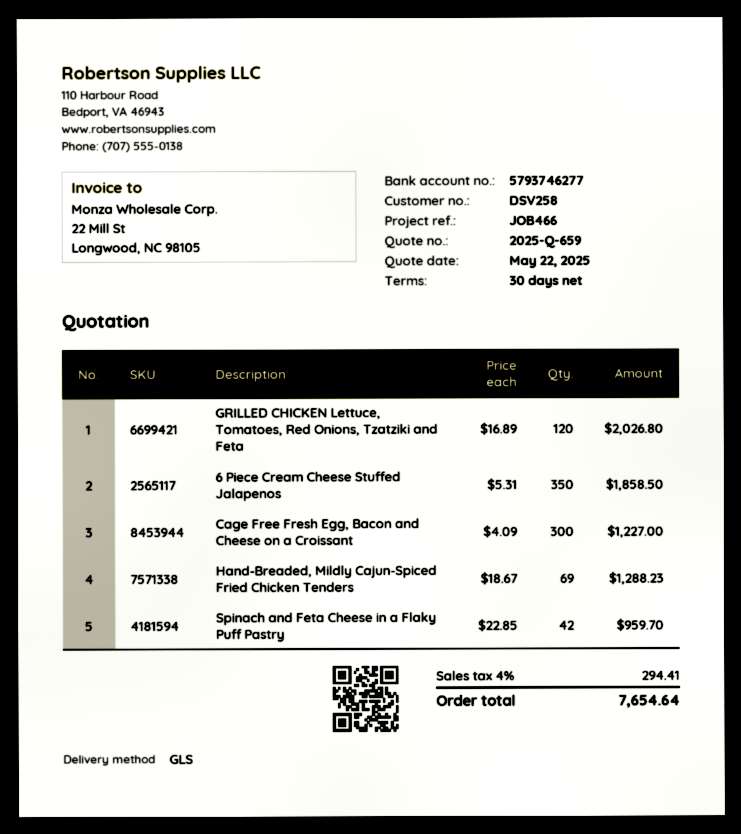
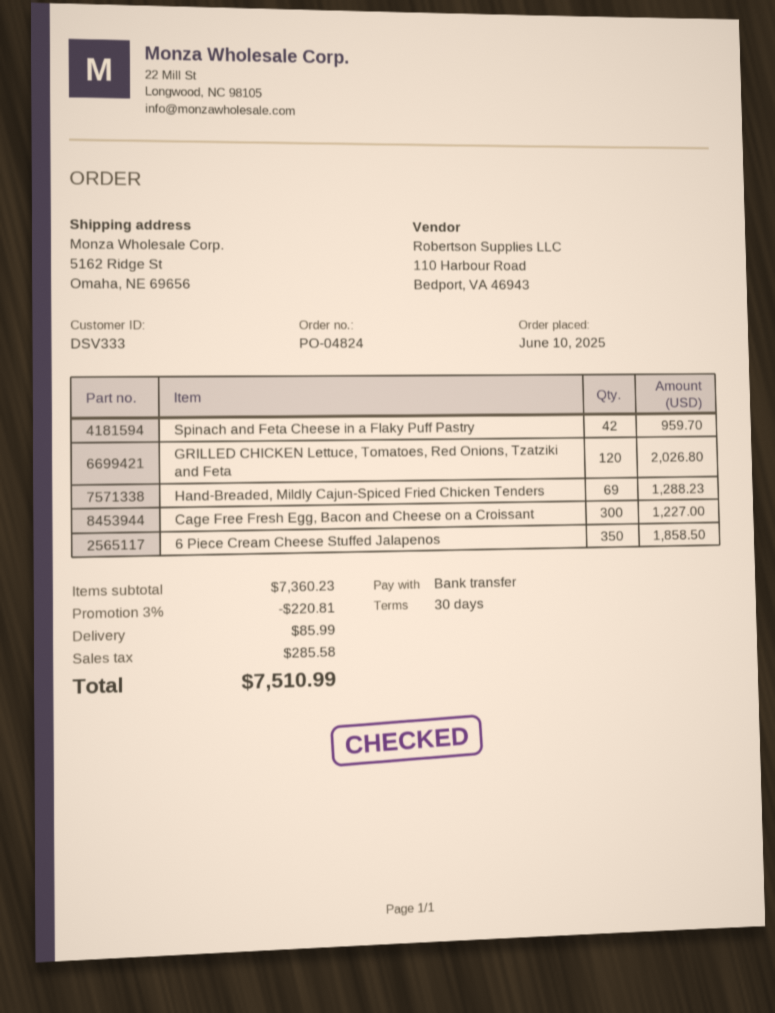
customer number: DSV258 -> DSV333
discount: none -> 3% = 220.81
shipping: none -> 85.99
tax: 294.41 -> 285.58
total: 7654.64 -> 7510.99

